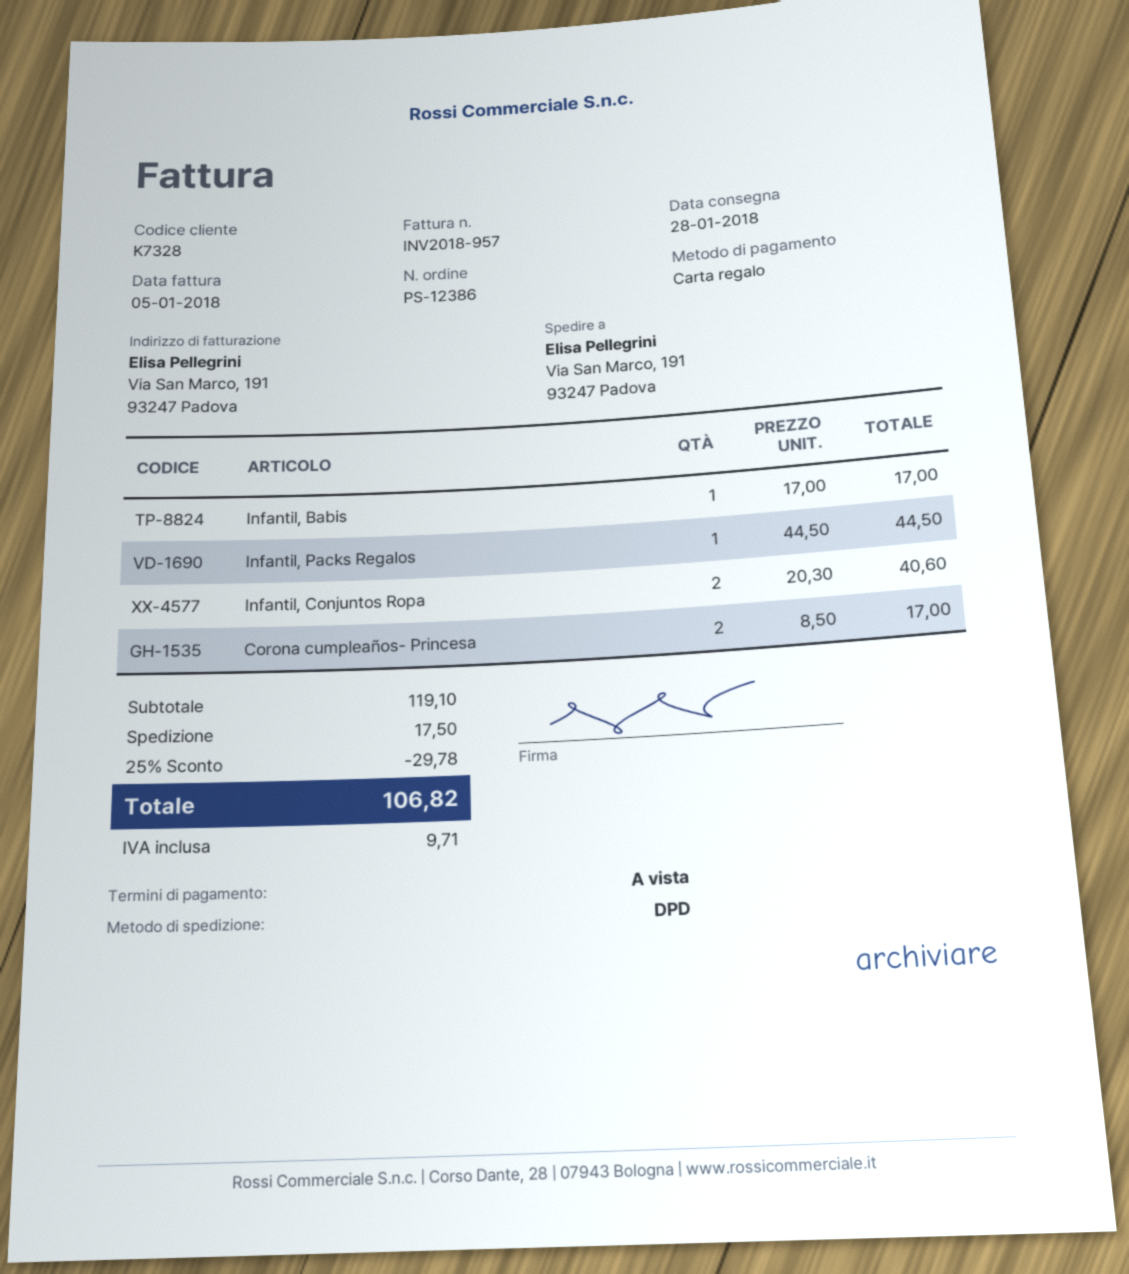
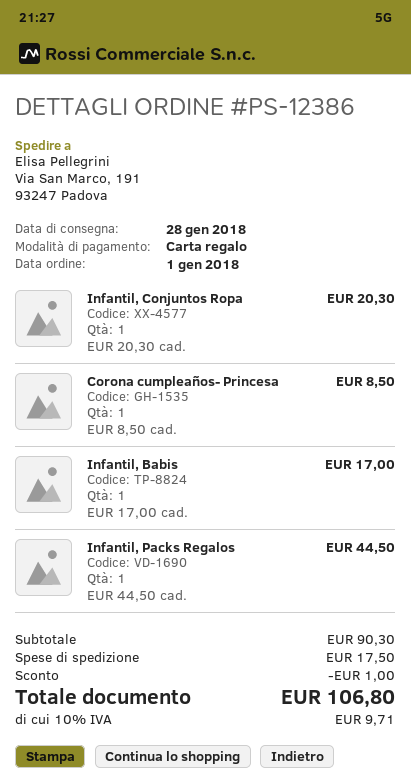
Infantil, Conjuntos Ropa: 2 x 20.30 = 40.60 -> 1 x 20.30 = 20.30
Corona cumpleaños- Princesa: 2 x 8.50 = 17.00 -> 1 x 8.50 = 8.50
subtotal: 119.10 -> 90.30
discount: 29.78 -> 1.00
total: 106.82 -> 106.80

